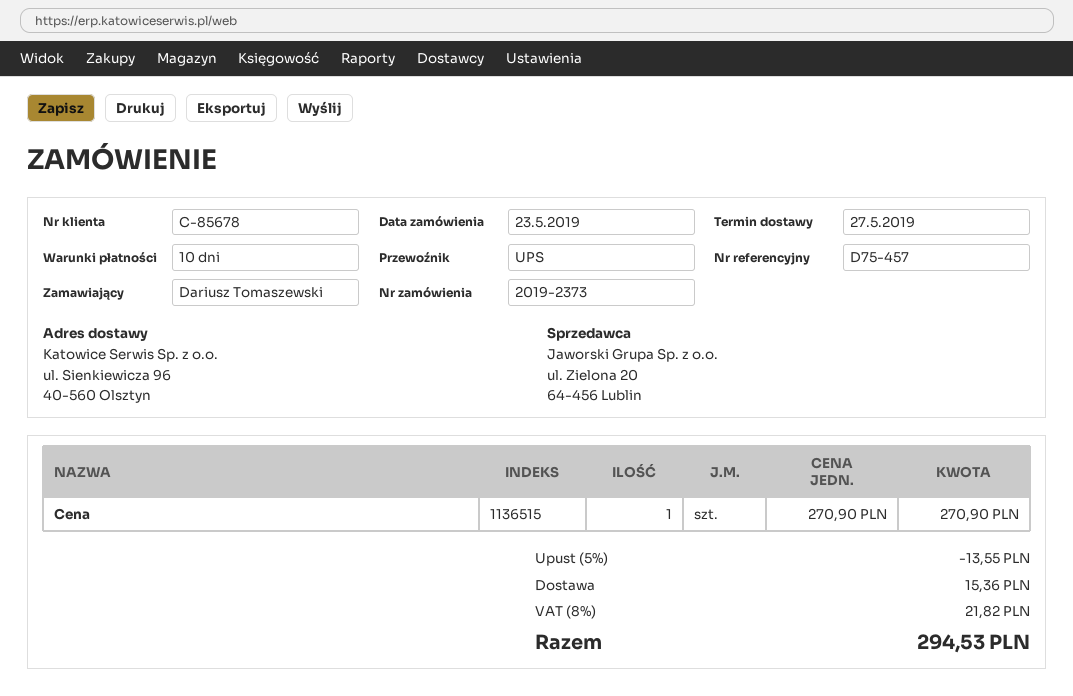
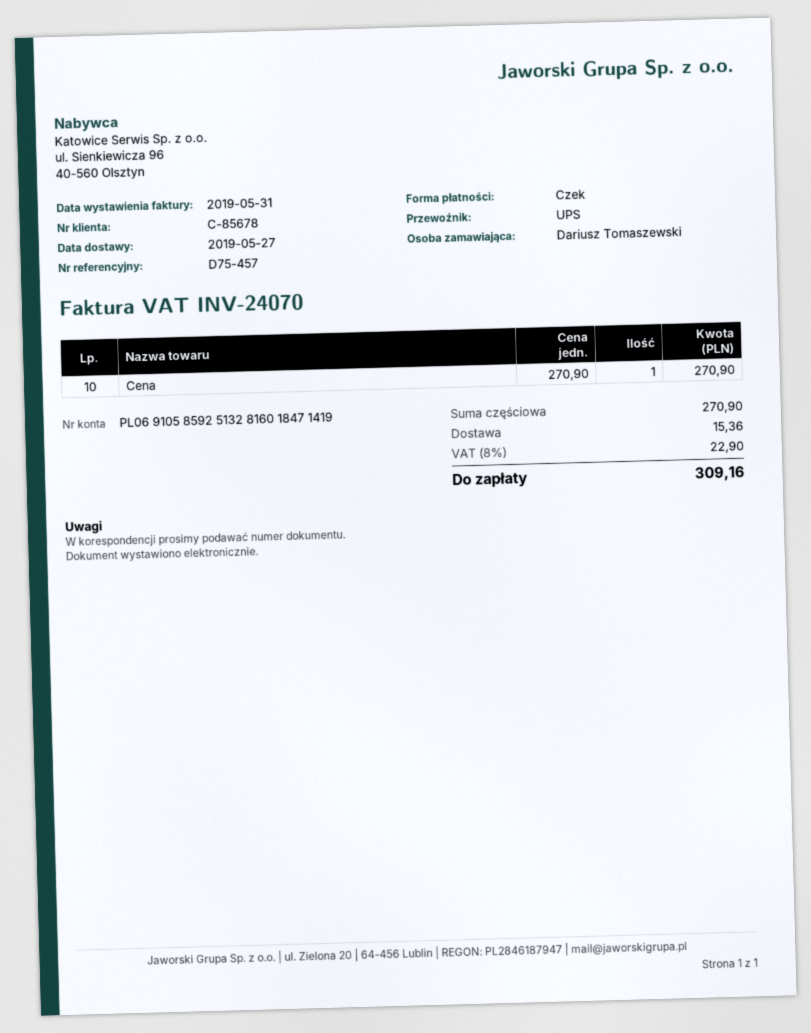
discount: 5% = 13.55 -> none
tax: 8% = 21.82 -> 8% = 22.90
total: 294.53 -> 309.16

